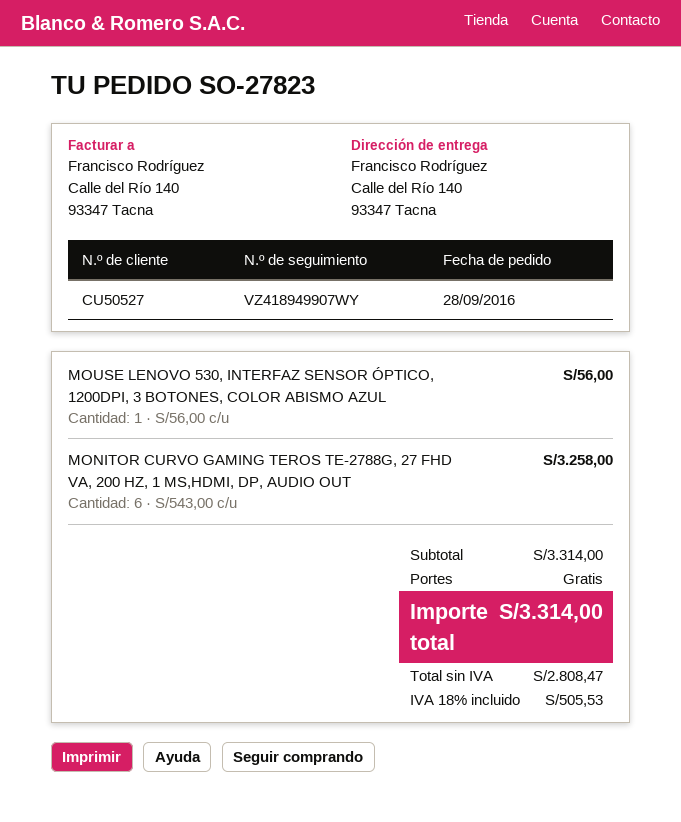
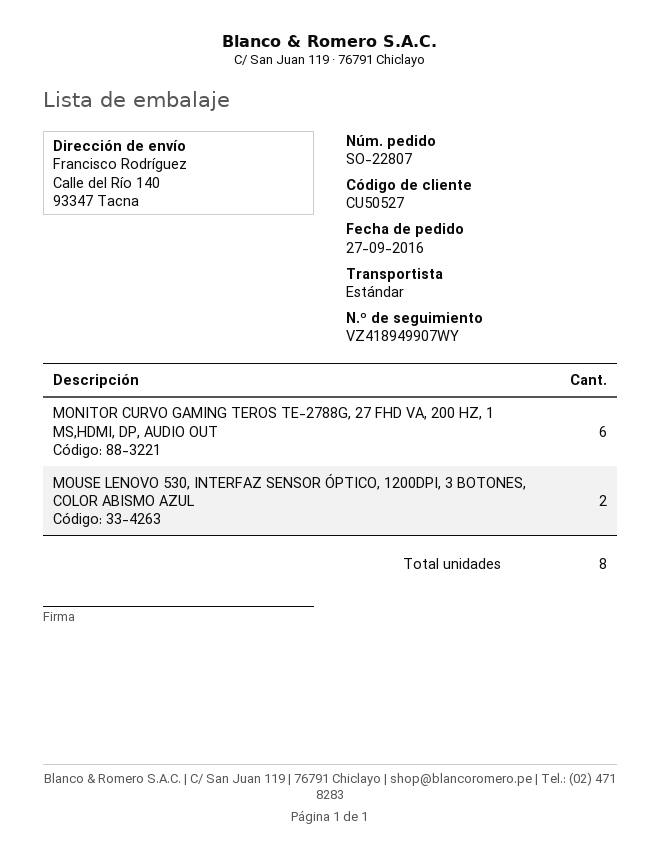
order number: SO-27823 -> SO-22807
order date: 2016-09-28 -> 2016-09-27
MOUSE LENOVO 530, INTERFAZ SENSOR ÓPTICO, 1200DPI, 3 BOTONES, COLOR ABISMO AZUL: 1 -> 2

